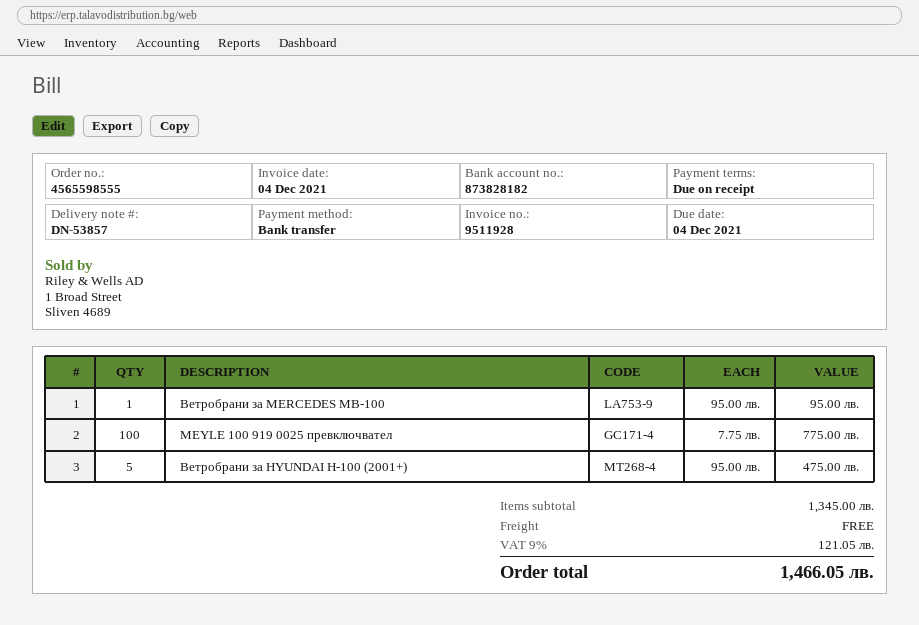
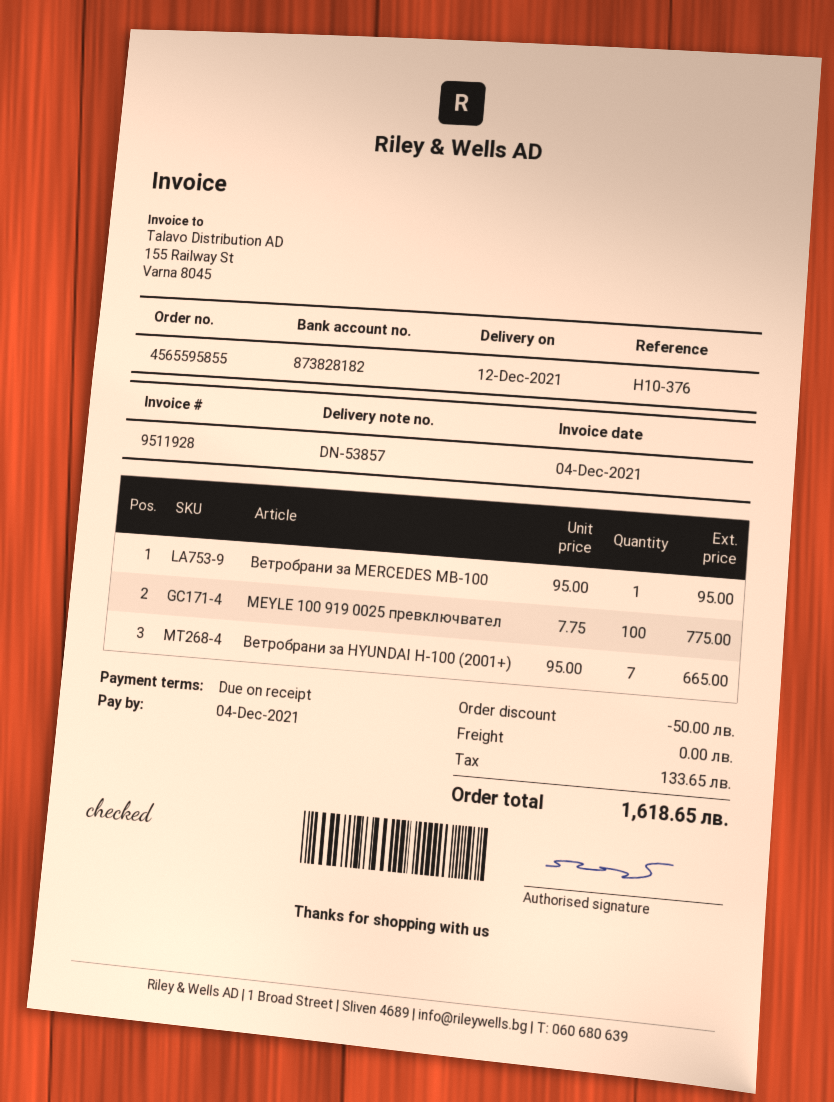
order number: 4565598555 -> 4565595855
Ветробрани за HYUNDAI H-100 (2001+): 5 x 95.00 = 475.00 -> 7 x 95.00 = 665.00
discount: none -> 50.00
tax: 121.05 -> 133.65
total: 1466.05 -> 1618.65

